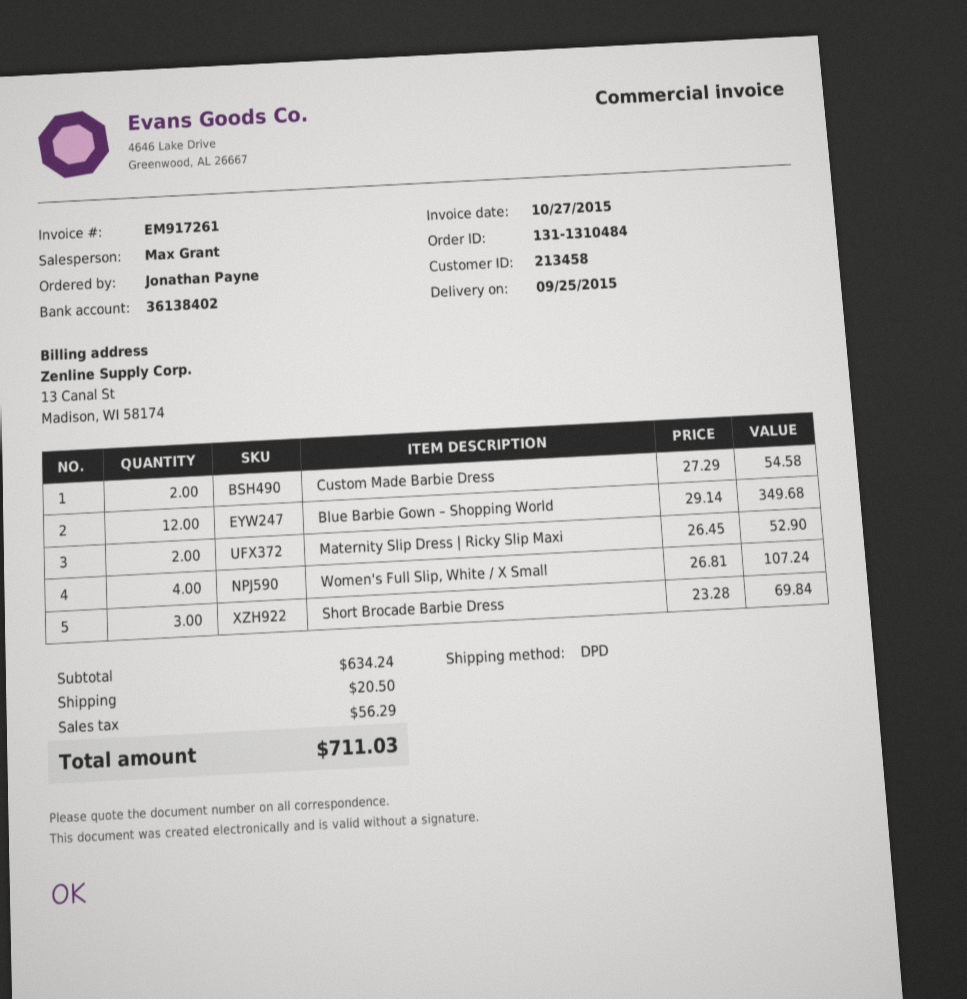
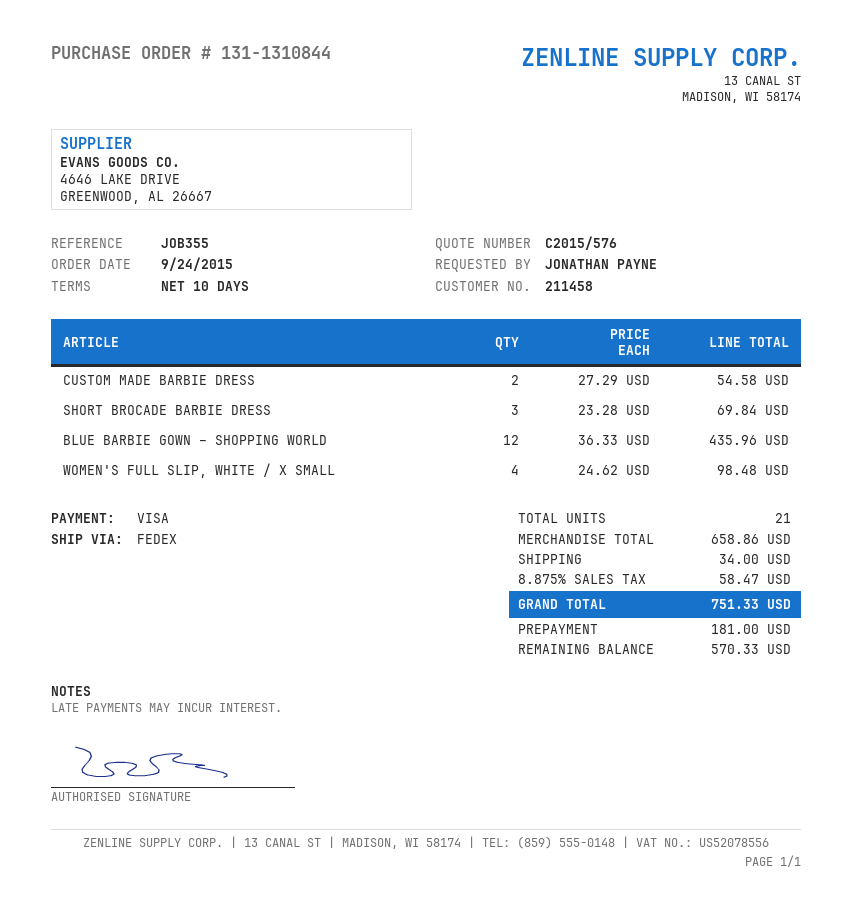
order number: 131-1310484 -> 131-1310844
customer number: 213458 -> 211458
shipping method: DPD -> FedEx
Blue Barbie Gown – Shopping World: 12 x 29.14 = 349.68 -> 12 x 36.33 = 435.96
Maternity Slip Dress | Ricky Slip Maxi: 2 x 26.45 = 52.90 -> none
Women's Full Slip, White / X Small: 4 x 26.81 = 107.24 -> 4 x 24.62 = 98.48
subtotal: 634.24 -> 658.86
shipping: 20.50 -> 34.00
tax: 56.29 -> 58.47
total: 711.03 -> 751.33

